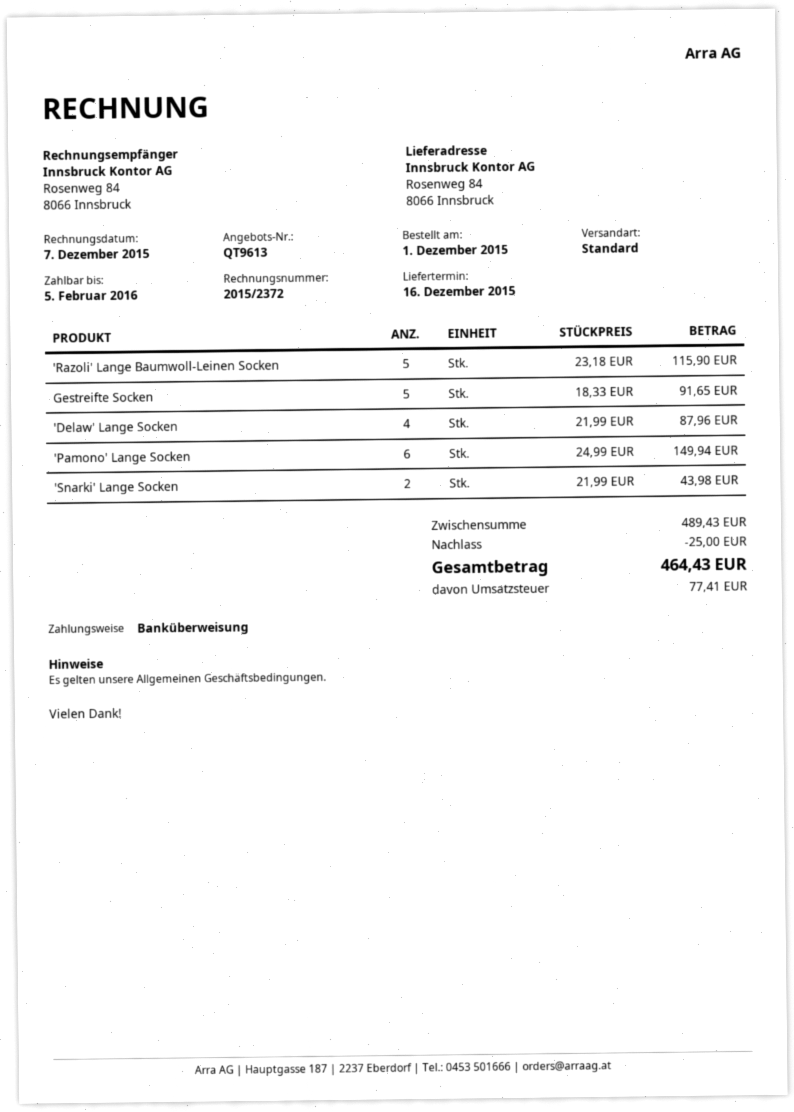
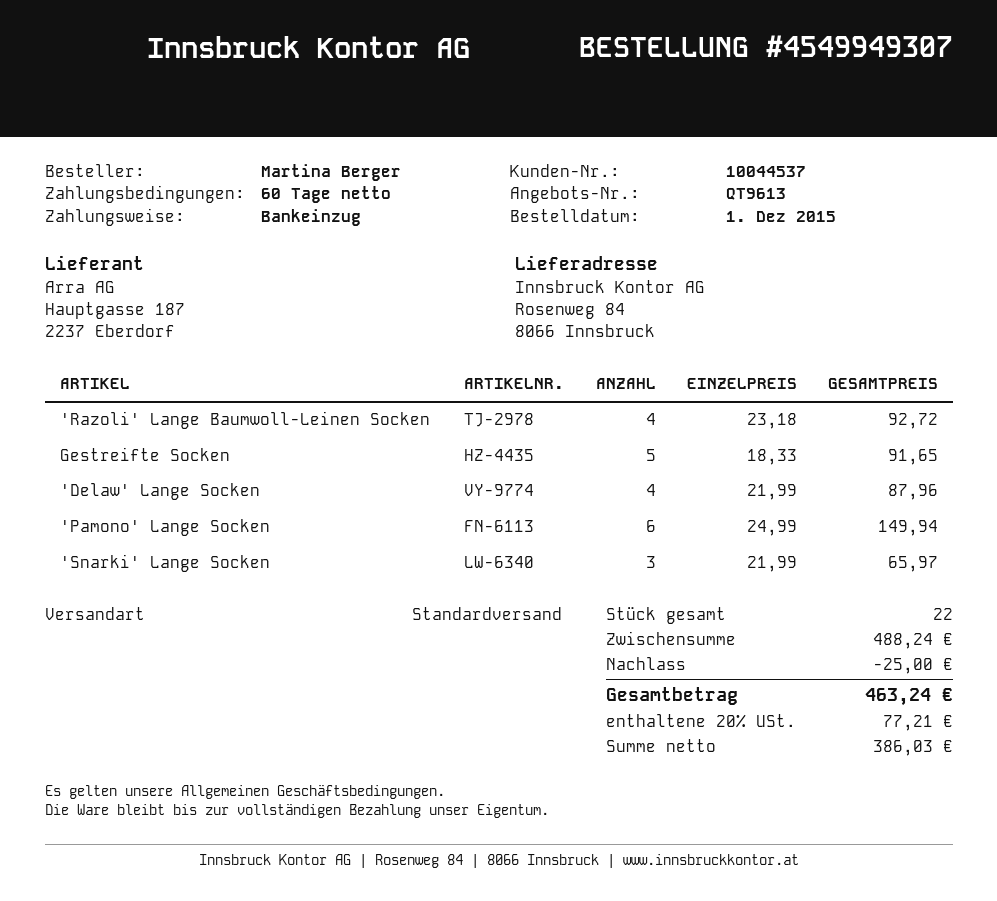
payment method: bank transfer -> direct debit
'Razoli' Lange Baumwoll-Leinen Socken: 5 x 23.18 = 115.90 -> 4 x 23.18 = 92.72
'Snarki' Lange Socken: 2 x 21.99 = 43.98 -> 3 x 21.99 = 65.97
subtotal: 489.43 -> 488.24
tax: 77.41 -> 77.21
total: 464.43 -> 463.24

